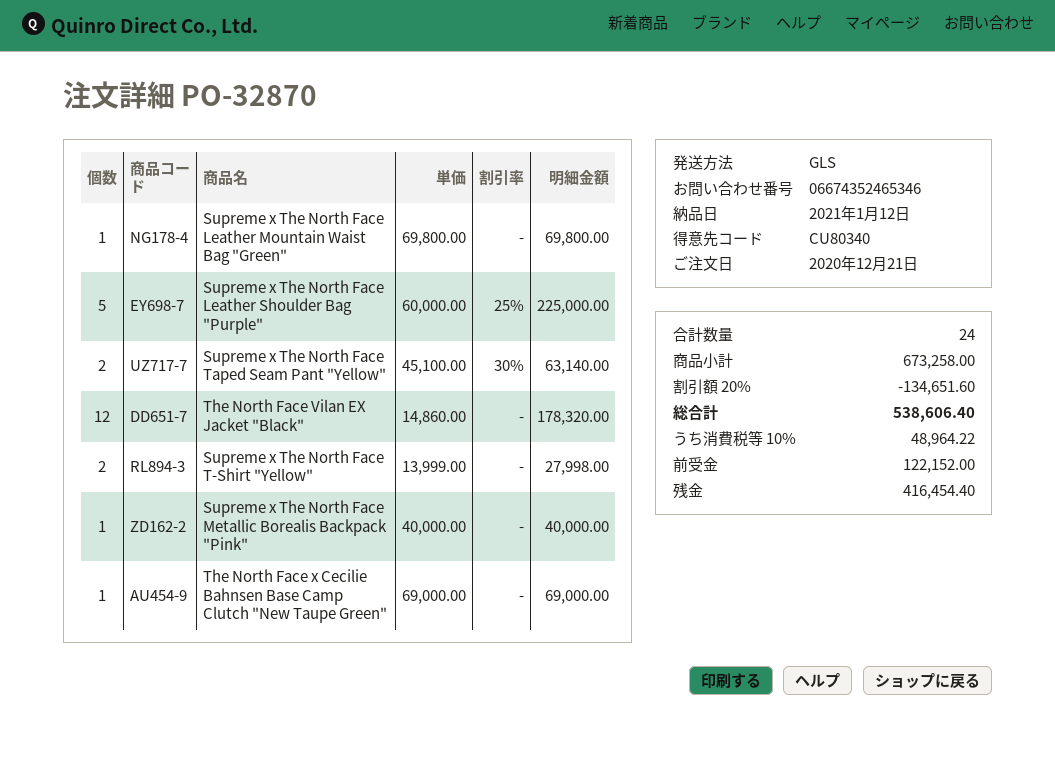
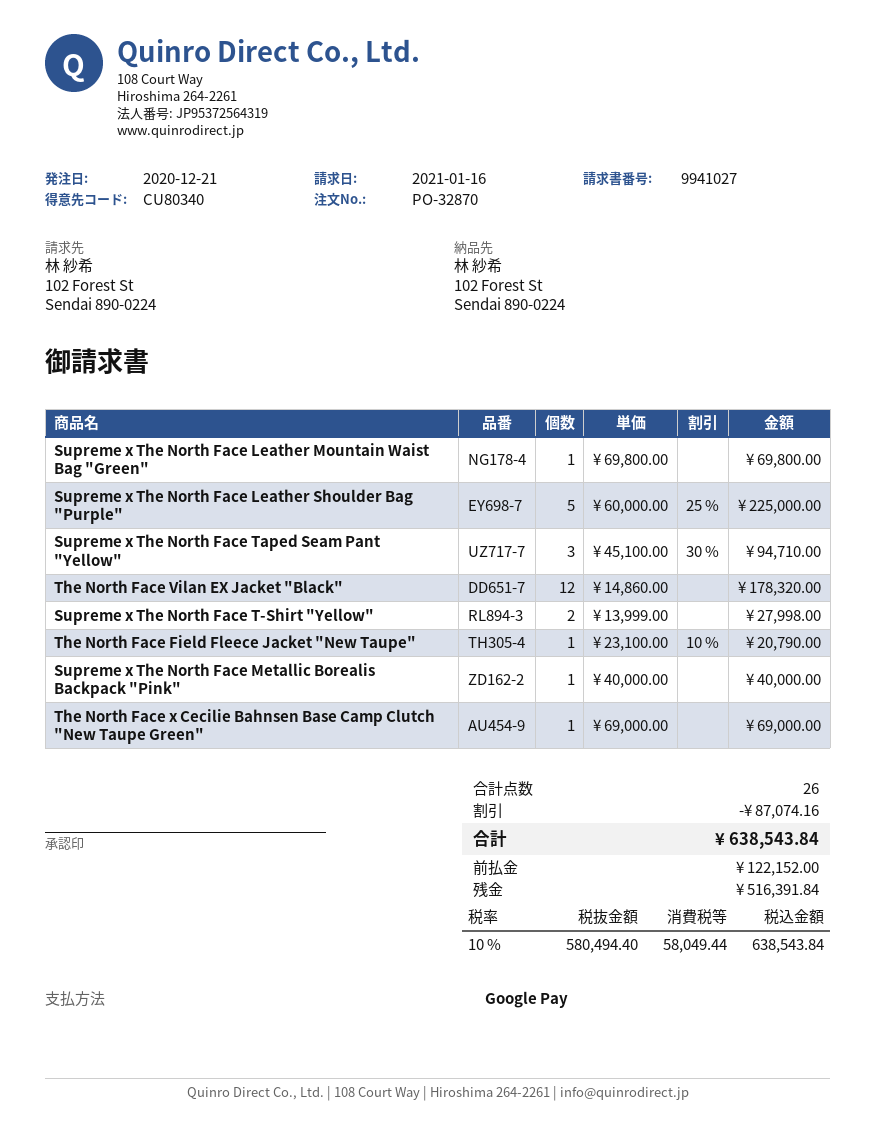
Supreme x The North Face Taped Seam Pant "Yellow": 2 x 45100.00 - 30% = 63140.00 -> 3 x 45100.00 - 30% = 94710.00
The North Face Field Fleece Jacket "New Taupe": none -> 1 x 23100.00 - 10% = 20790.00
total quantity: 24 -> 26
discount: 134651.60 -> 87074.16
tax: 10% = 48964.22 -> 10% = 58049.44
total: 538606.40 -> 638543.84
balance: 416454.40 -> 516391.84

